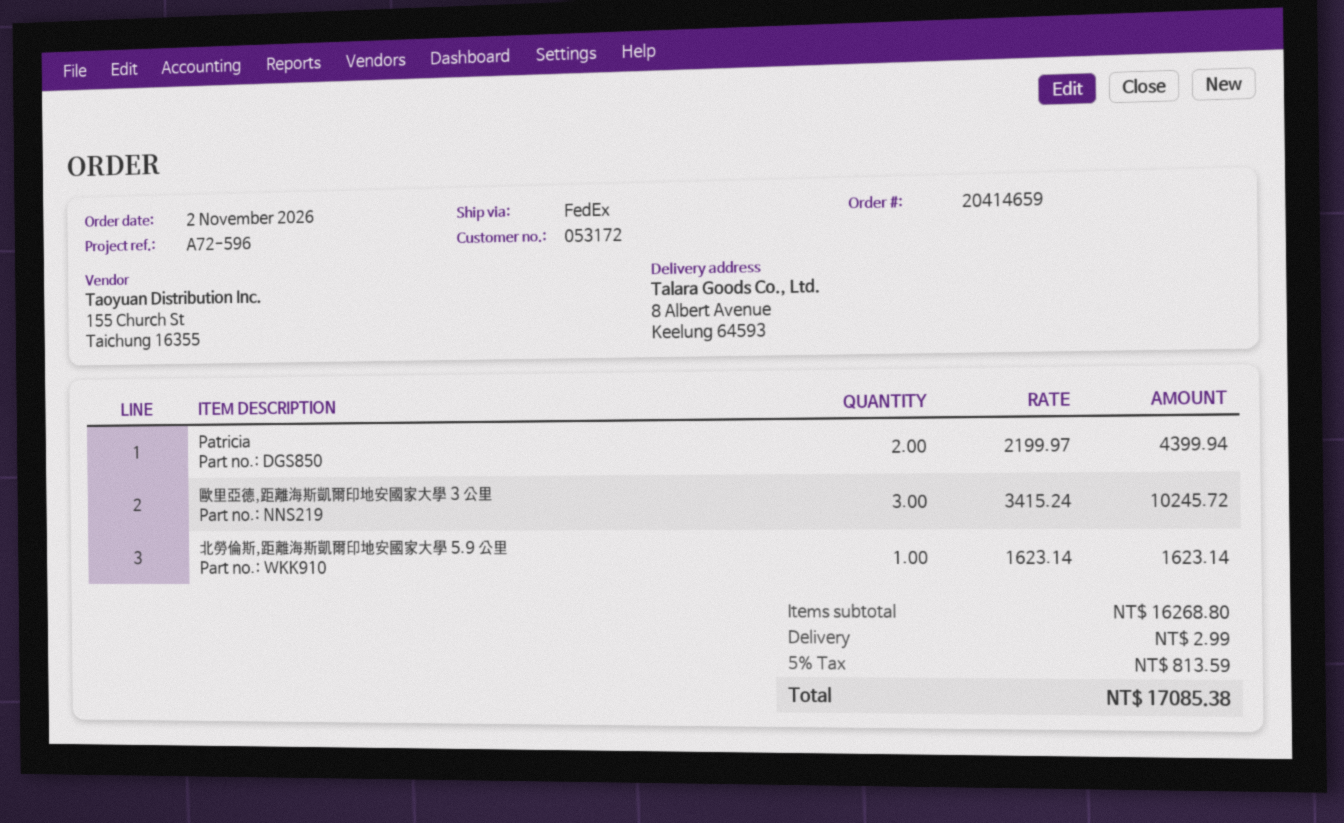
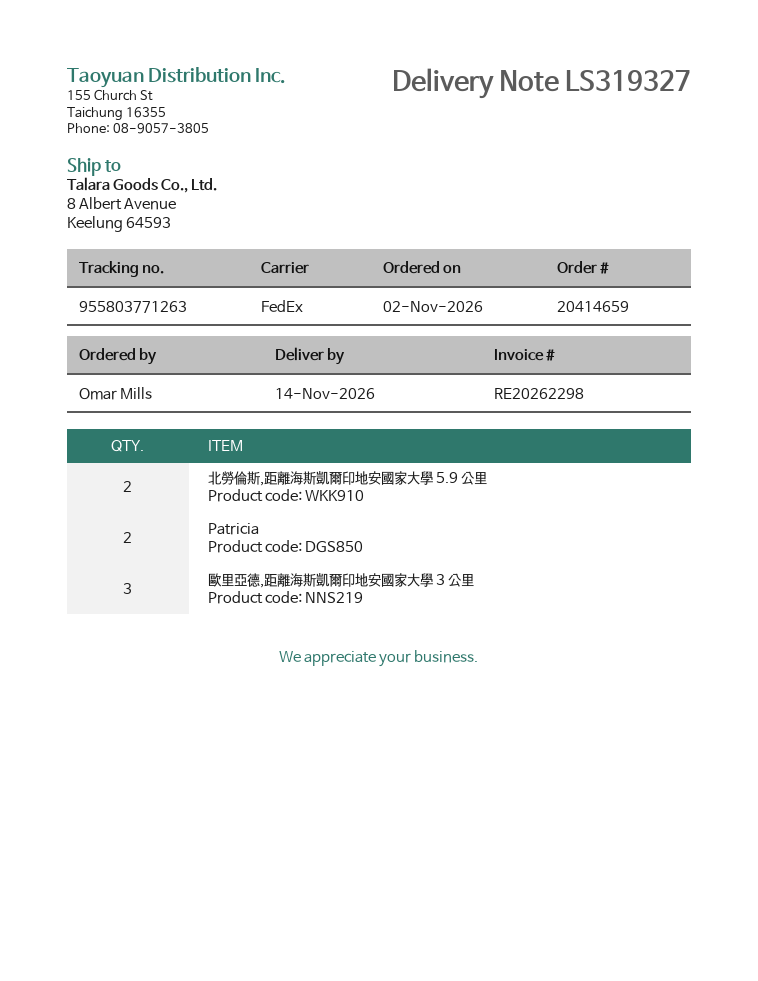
北勞倫斯,距離海斯凱爾印地安國家大學 5.9 公里: 1 -> 2

